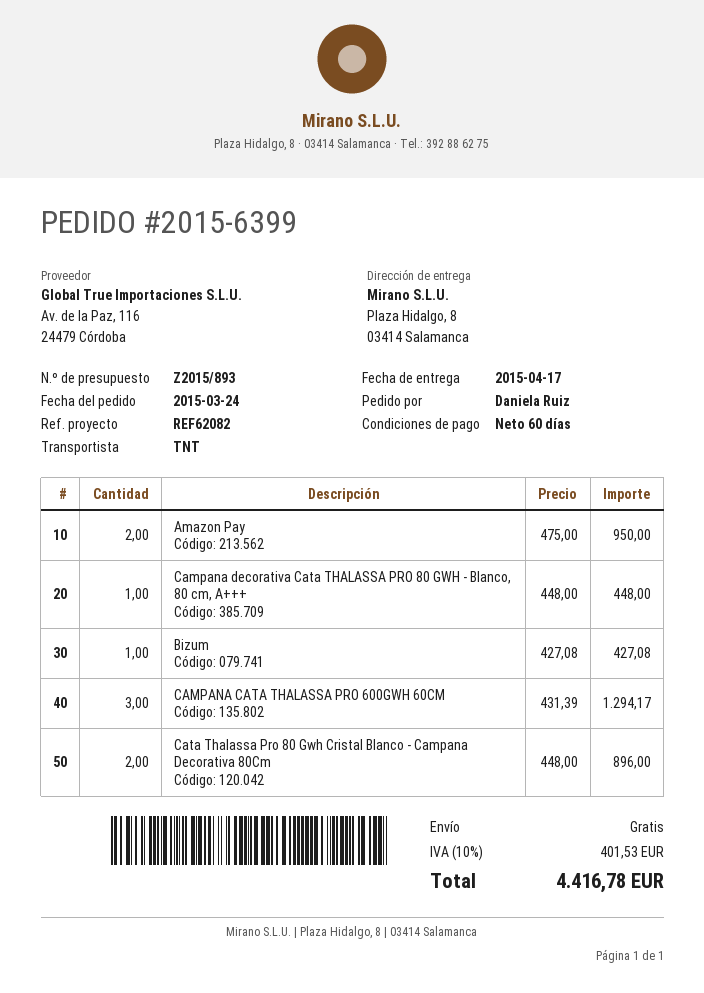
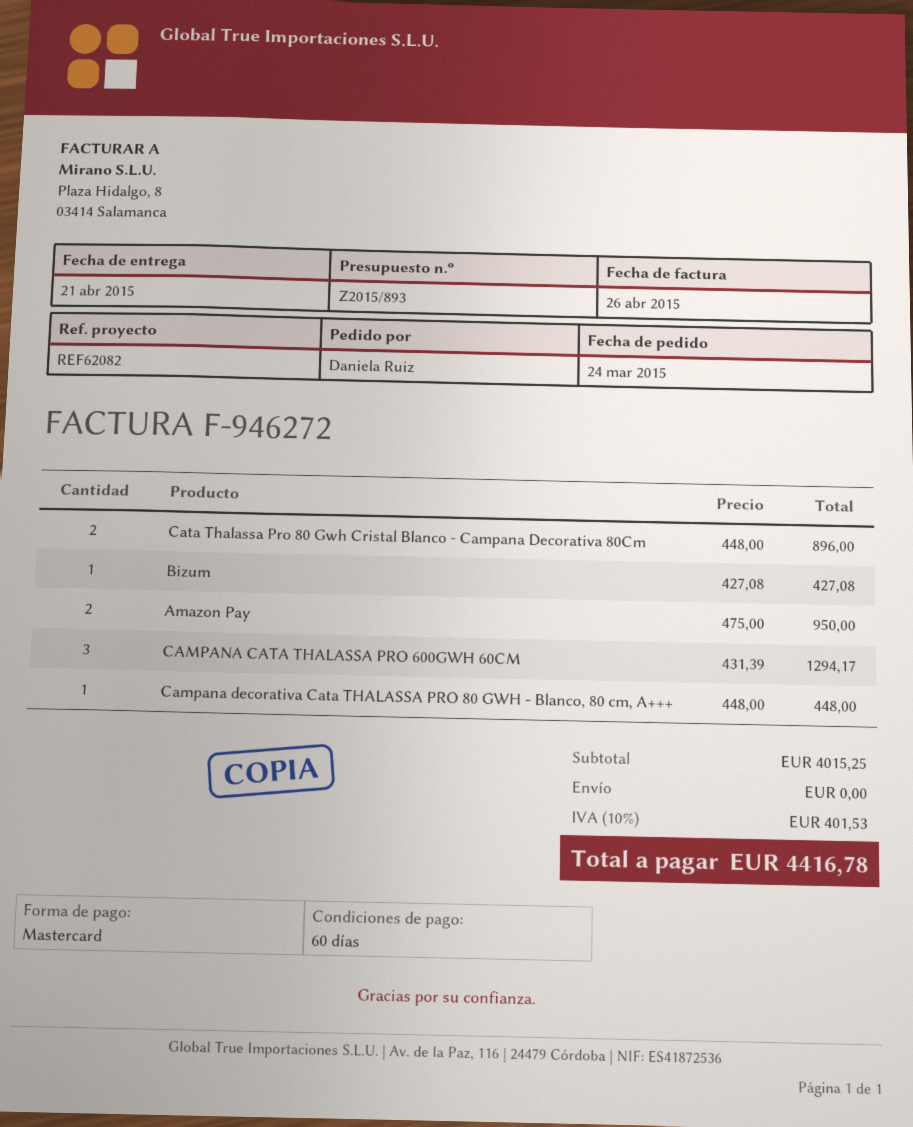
delivery date: 2015-04-17 -> 2015-04-21

